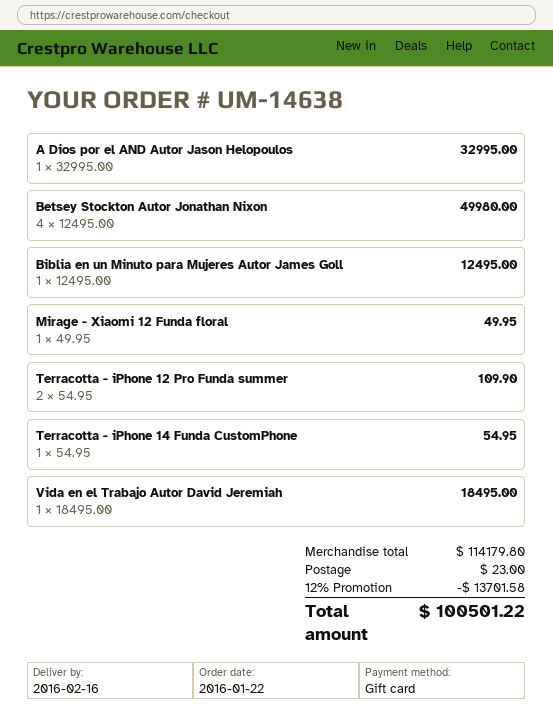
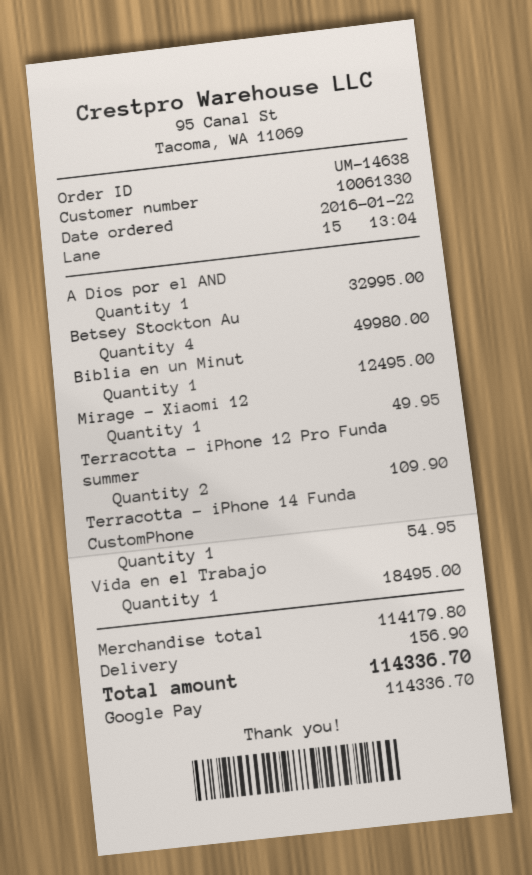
payment method: gift card -> Google Pay
discount: 12% = 13701.58 -> none
shipping: 23.00 -> 156.90
total: 100501.22 -> 114336.70

